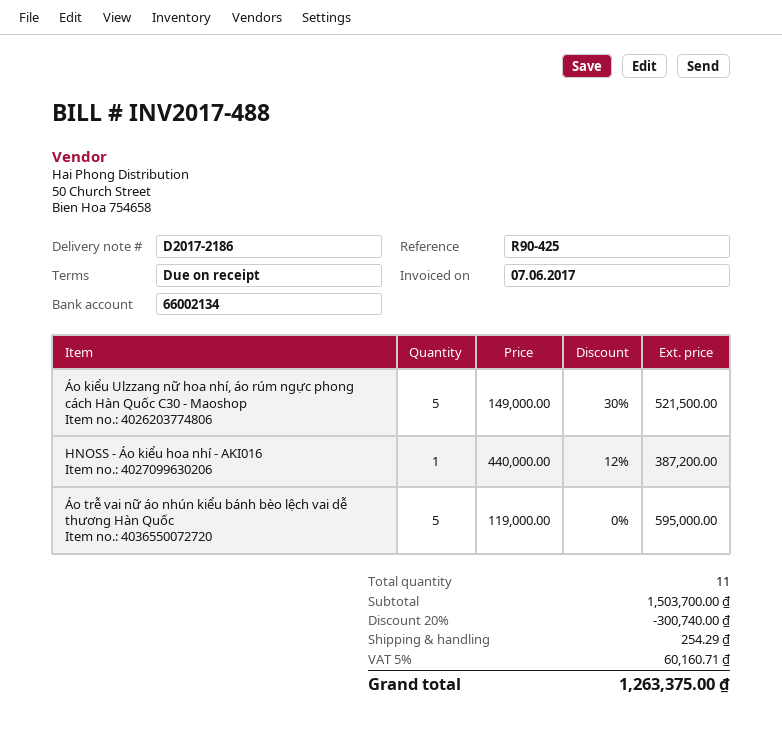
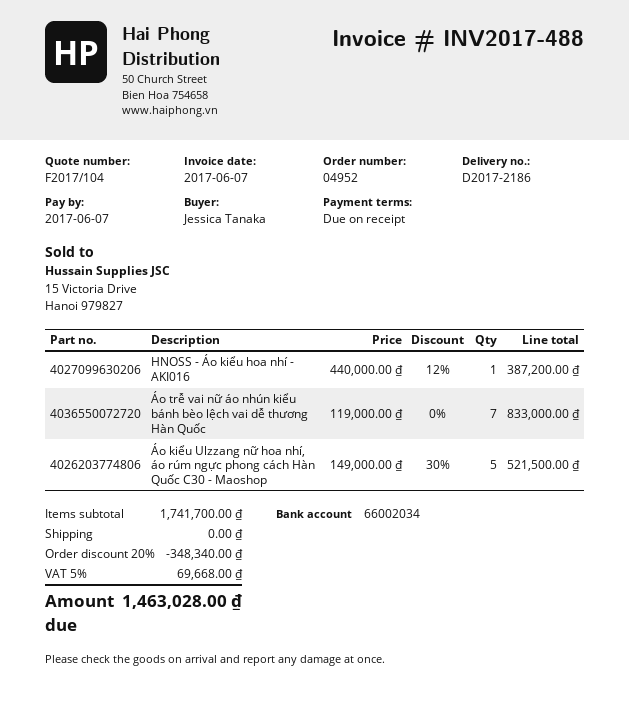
bank account: 66002134 -> 66002034
Áo trễ vai nữ áo nhún kiểu bánh bèo lệch vai dễ thương Hàn Quốc: 5 x 119000.00 = 595000.00 -> 7 x 119000.00 = 833000.00
subtotal: 1503700.00 -> 1741700.00
discount: 20% = 300740.00 -> 20% = 348340.00
shipping: 254.29 -> 0.00
tax: 5% = 60160.71 -> 5% = 69668.00
total: 1263375.00 -> 1463028.00

